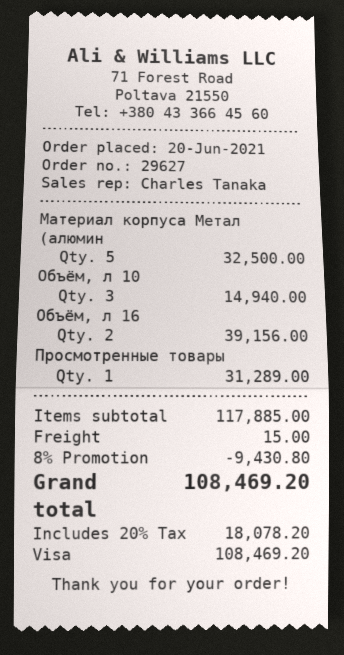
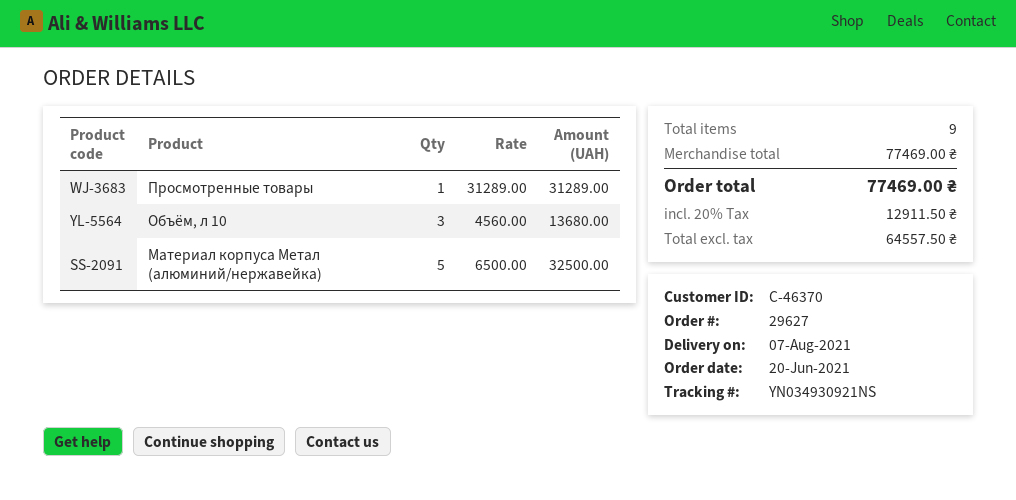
Объём, л 10: 3 for 14940.00 -> 3 for 13680.00
Объём, л 16: 2 for 39156.00 -> none
subtotal: 117885.00 -> 77469.00
discount: 8% = 9430.80 -> none
shipping: 15.00 -> none
tax: 20% = 18078.20 -> 20% = 12911.50
total: 108469.20 -> 77469.00

